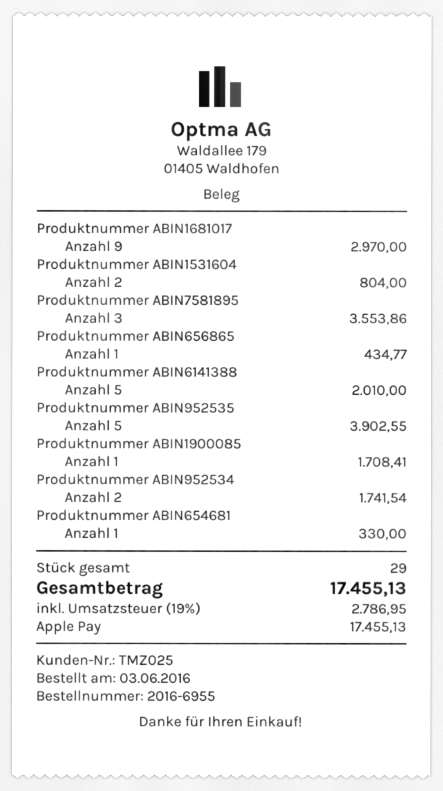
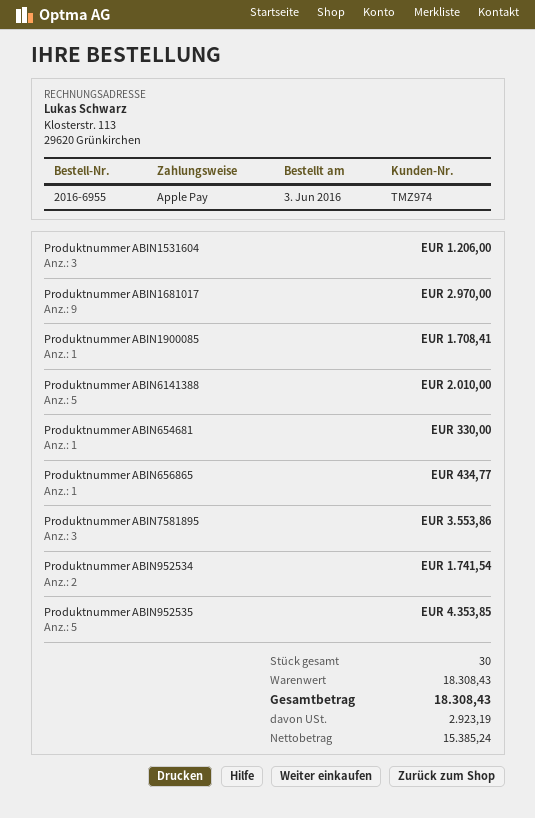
customer number: TMZ025 -> TMZ974
Produktnummer ABIN1531604: 2 for 804.00 -> 3 for 1206.00
Produktnummer ABIN952535: 5 for 3902.55 -> 5 for 4353.85
total quantity: 29 -> 30
tax: 2786.95 -> 2923.19
total: 17455.13 -> 18308.43

